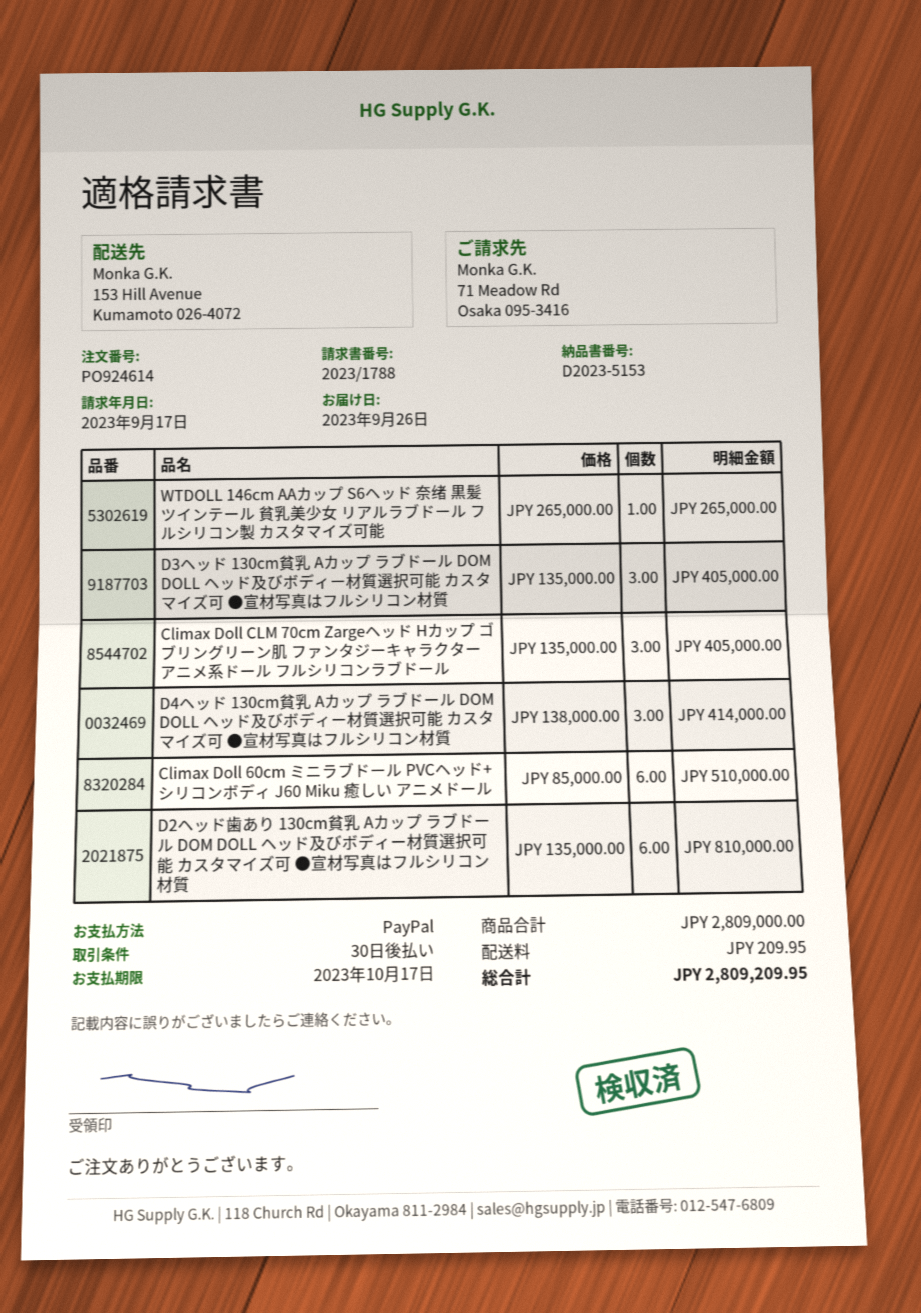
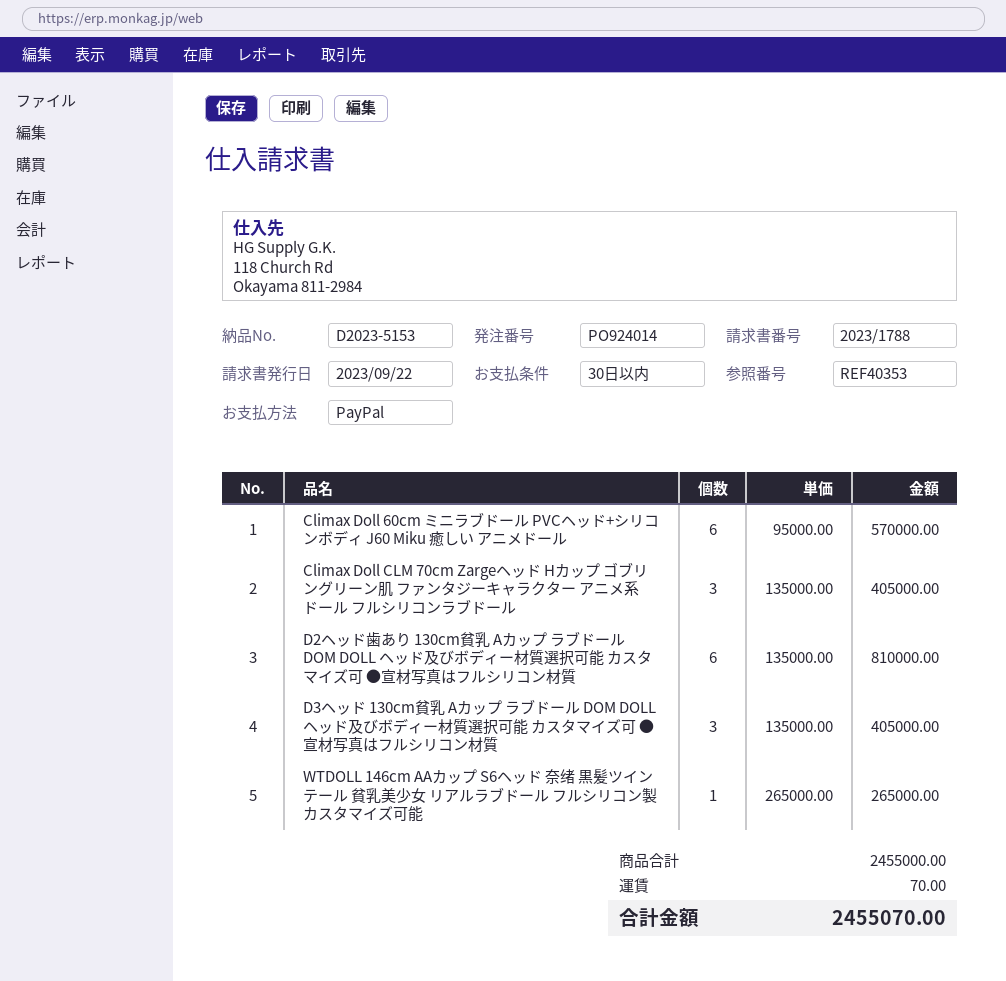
order number: PO924614 -> PO924014
invoice date: 2023-09-17 -> 2023-09-22
D4ヘッド 130cm貧乳 Aカップ ラブドール DOM DOLL ヘッド及びボディー材質選択可能 カスタマイズ可 ●宣材写真はフルシリコン材質: 3 x 138000.00 = 414000.00 -> none
Climax Doll 60cm ミニラブドール PVCヘッド+シリコンボディ J60 Miku 癒しい アニメドール: 6 x 85000.00 = 510000.00 -> 6 x 95000.00 = 570000.00
subtotal: 2809000.00 -> 2455000.00
shipping: 209.95 -> 70.00
total: 2809209.95 -> 2455070.00

